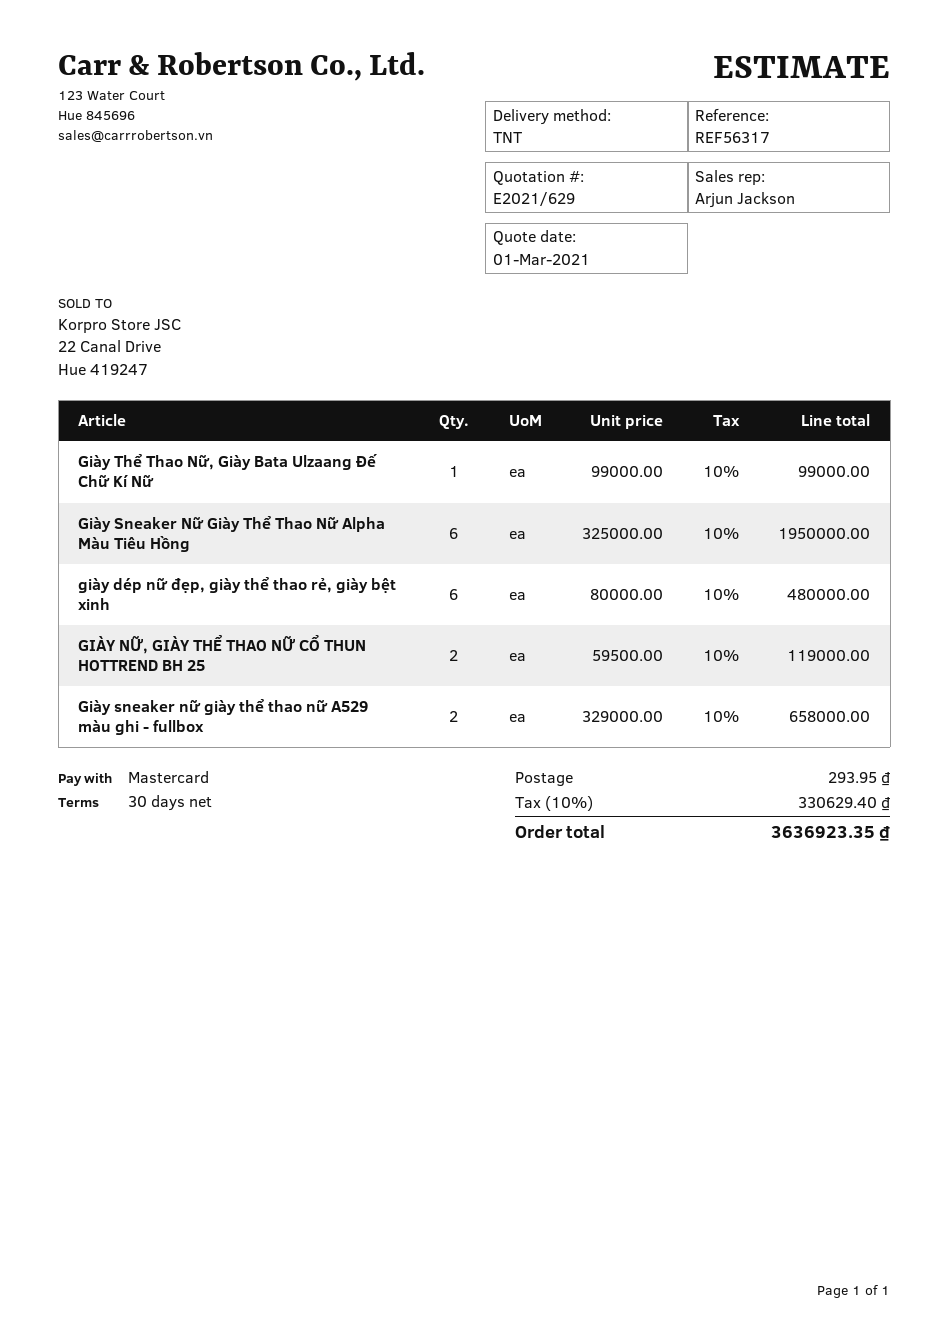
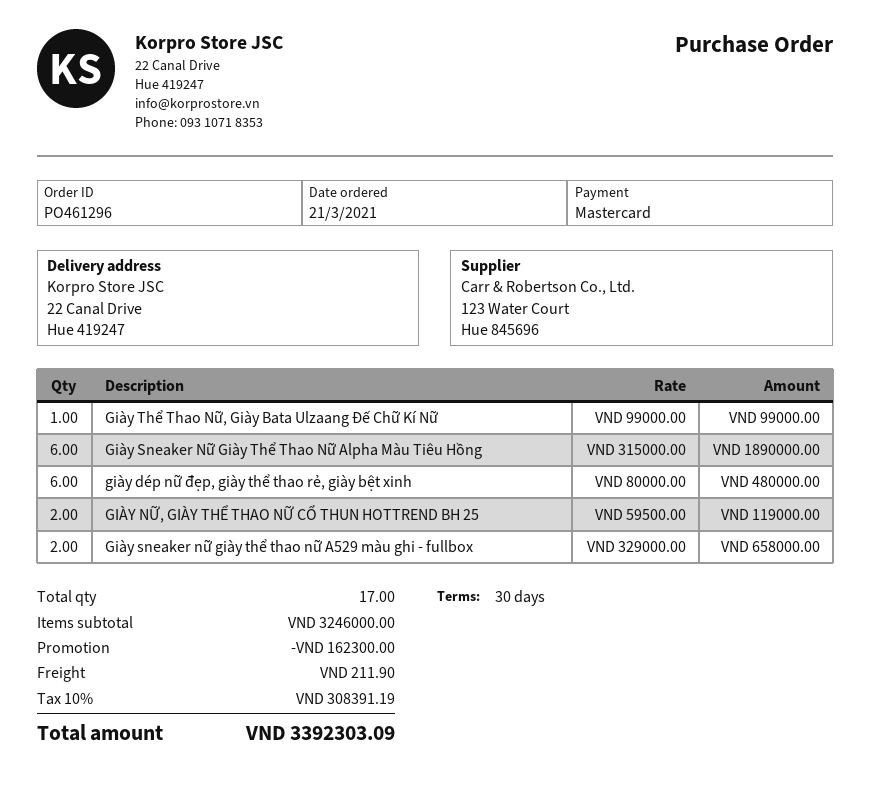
Giày Sneaker Nữ Giày Thể Thao Nữ Alpha Màu Tiêu Hồng: 6 x 325000.00 = 1950000.00 -> 6 x 315000.00 = 1890000.00
discount: none -> 162300.00
shipping: 293.95 -> 211.90
tax: 10% = 330629.40 -> 10% = 308391.19
total: 3636923.35 -> 3392303.09

